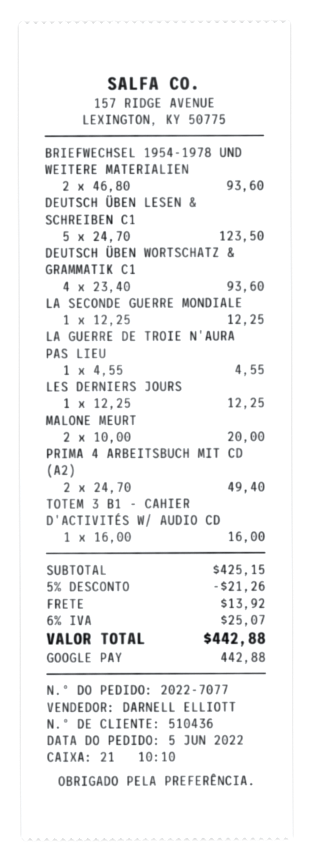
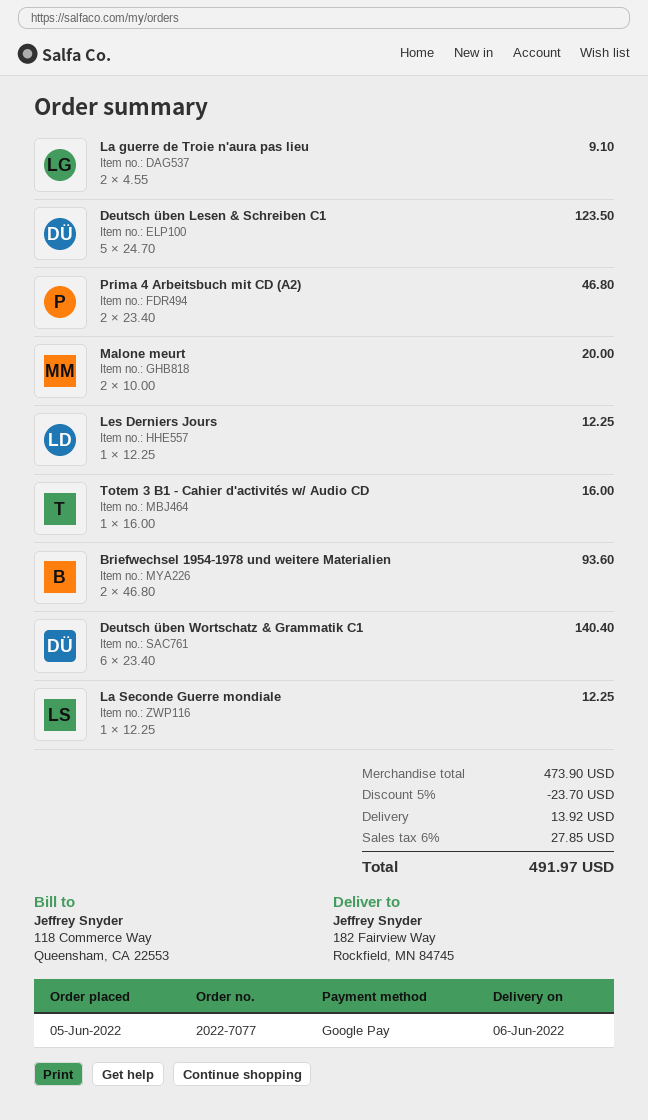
DEUTSCH ÜBEN WORTSCHATZ & GRAMMATIK C1: 4 x 23.40 = 93.60 -> 6 x 23.40 = 140.40
LA GUERRE DE TROIE N'AURA PAS LIEU: 1 x 4.55 = 4.55 -> 2 x 4.55 = 9.10
PRIMA 4 ARBEITSBUCH MIT CD (A2): 2 x 24.70 = 49.40 -> 2 x 23.40 = 46.80
subtotal: 425.15 -> 473.90
discount: 5% = 21.26 -> 5% = 23.70
tax: 6% = 25.07 -> 6% = 27.85
total: 442.88 -> 491.97

